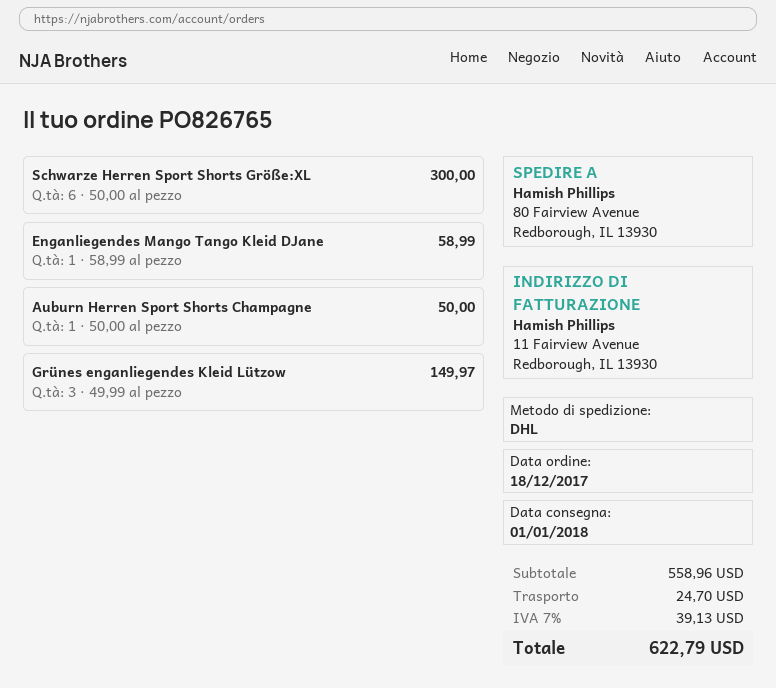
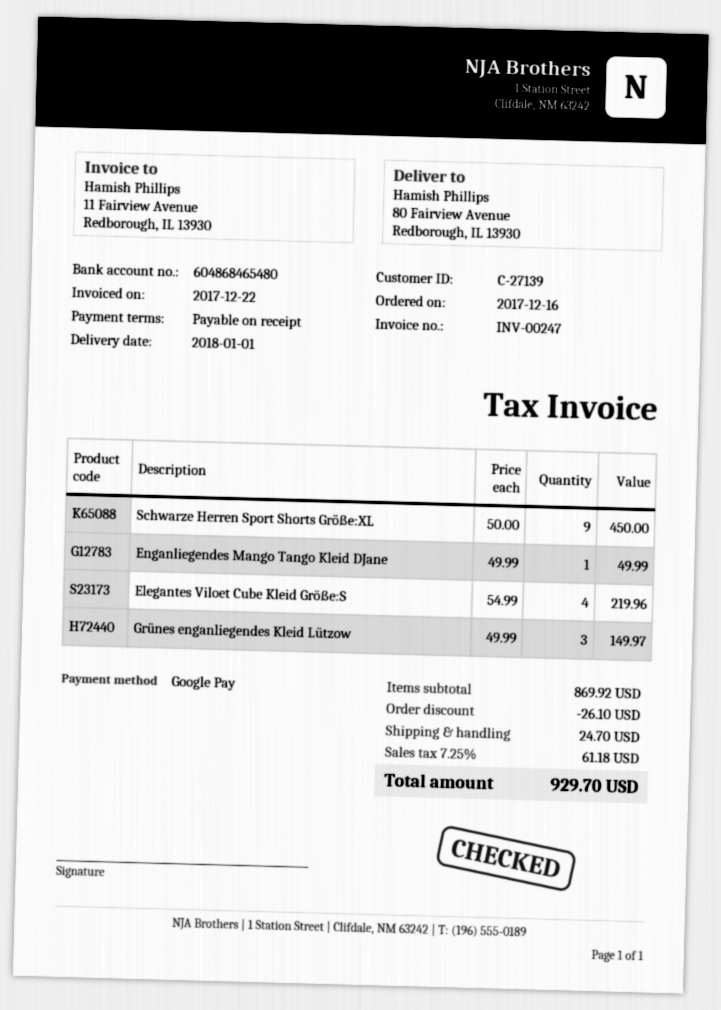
order date: 2017-12-18 -> 2017-12-16
Schwarze Herren Sport Shorts Größe:XL: 6 x 50.00 = 300.00 -> 9 x 50.00 = 450.00
Enganliegendes Mango Tango Kleid DJane: 1 x 58.99 = 58.99 -> 1 x 49.99 = 49.99
Auburn Herren Sport Shorts Champagne: 1 x 50.00 = 50.00 -> none
Elegantes Viloet Cube Kleid Größe:S: none -> 4 x 54.99 = 219.96
subtotal: 558.96 -> 869.92
discount: none -> 26.10
tax: 7% = 39.13 -> 7.25% = 61.18
total: 622.79 -> 929.70

